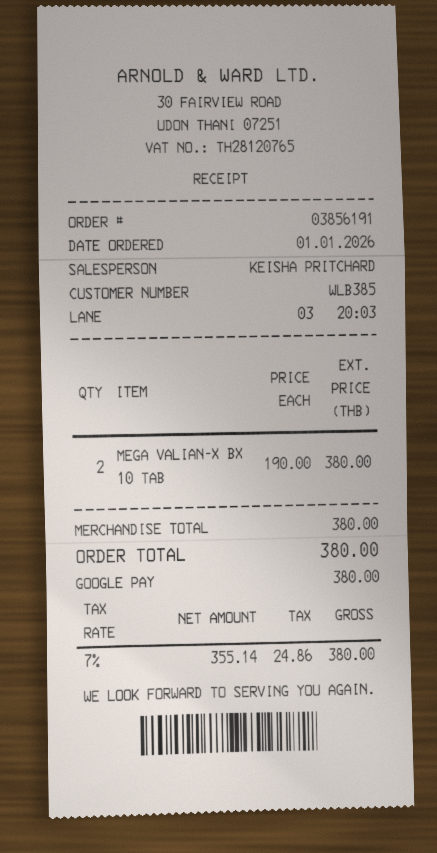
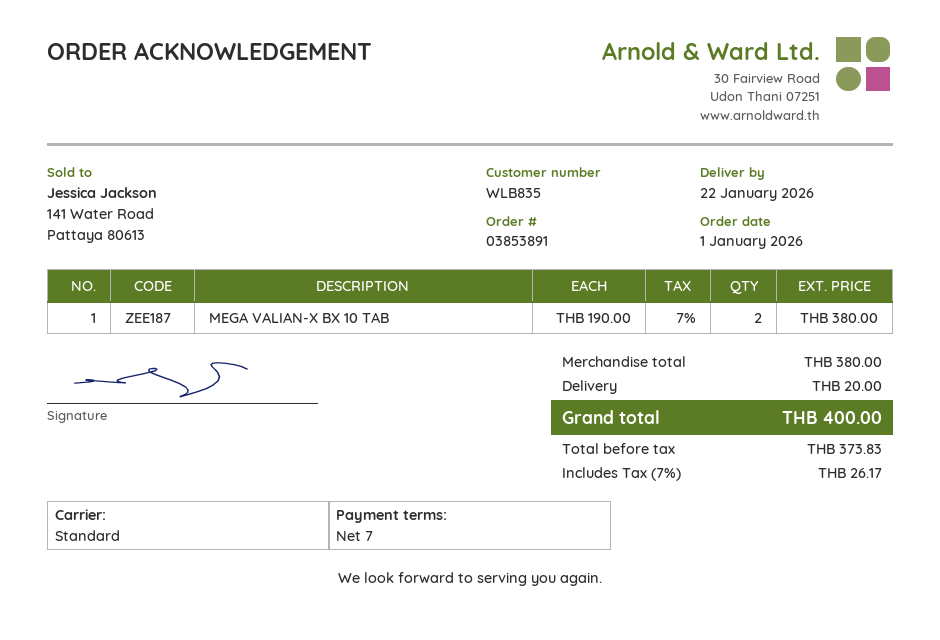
order number: 03856191 -> 03853891
customer number: WLB385 -> WLB835
shipping: none -> 20.00
net: 355.14 -> 373.83
tax: 7% = 24.86 -> 7% = 26.17
total: 380.00 -> 400.00

